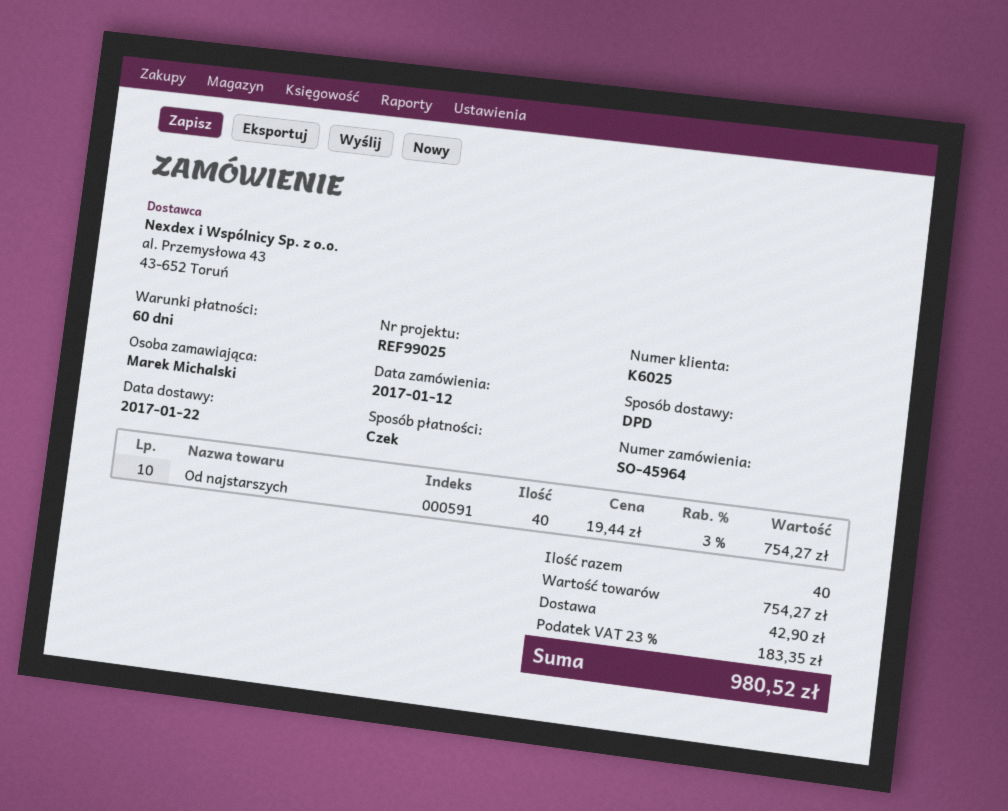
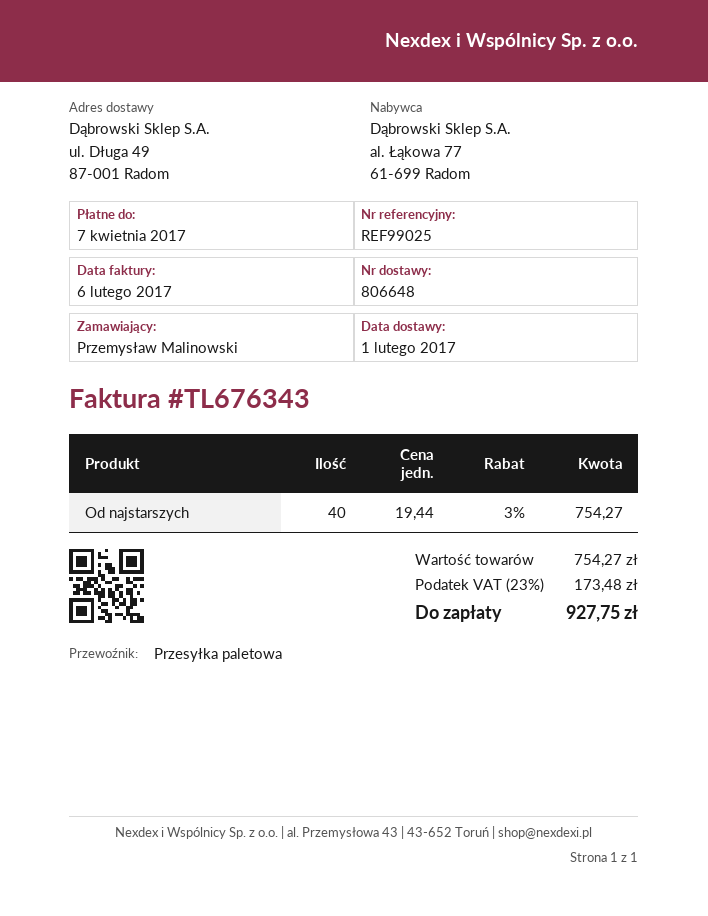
delivery date: 2017-01-22 -> 2017-02-01
ordered by: Marek Michalski -> Przemysław Malinowski
shipping method: DPD -> pallet freight
shipping: 42.90 -> none
tax: 23% = 183.35 -> 23% = 173.48
total: 980.52 -> 927.75

